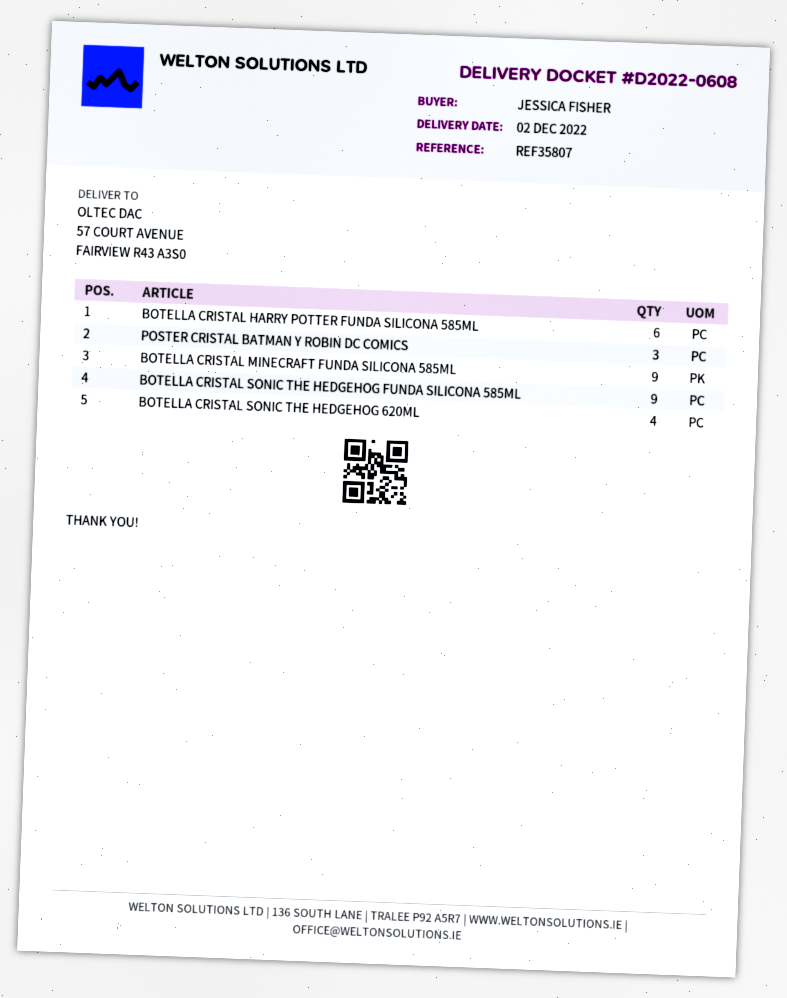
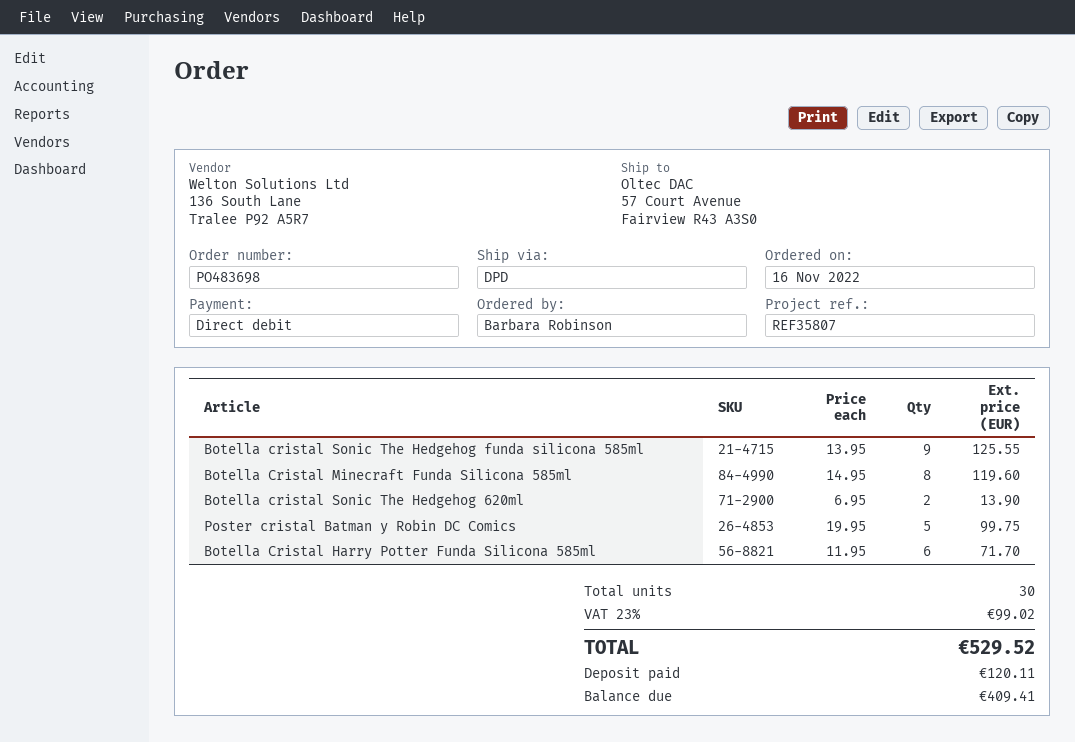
ordered by: JESSICA FISHER -> Barbara Robinson
POSTER CRISTAL BATMAN Y ROBIN DC COMICS: 3 -> 5
BOTELLA CRISTAL MINECRAFT FUNDA SILICONA 585ML: 9 -> 8
BOTELLA CRISTAL SONIC THE HEDGEHOG 620ML: 4 -> 2

